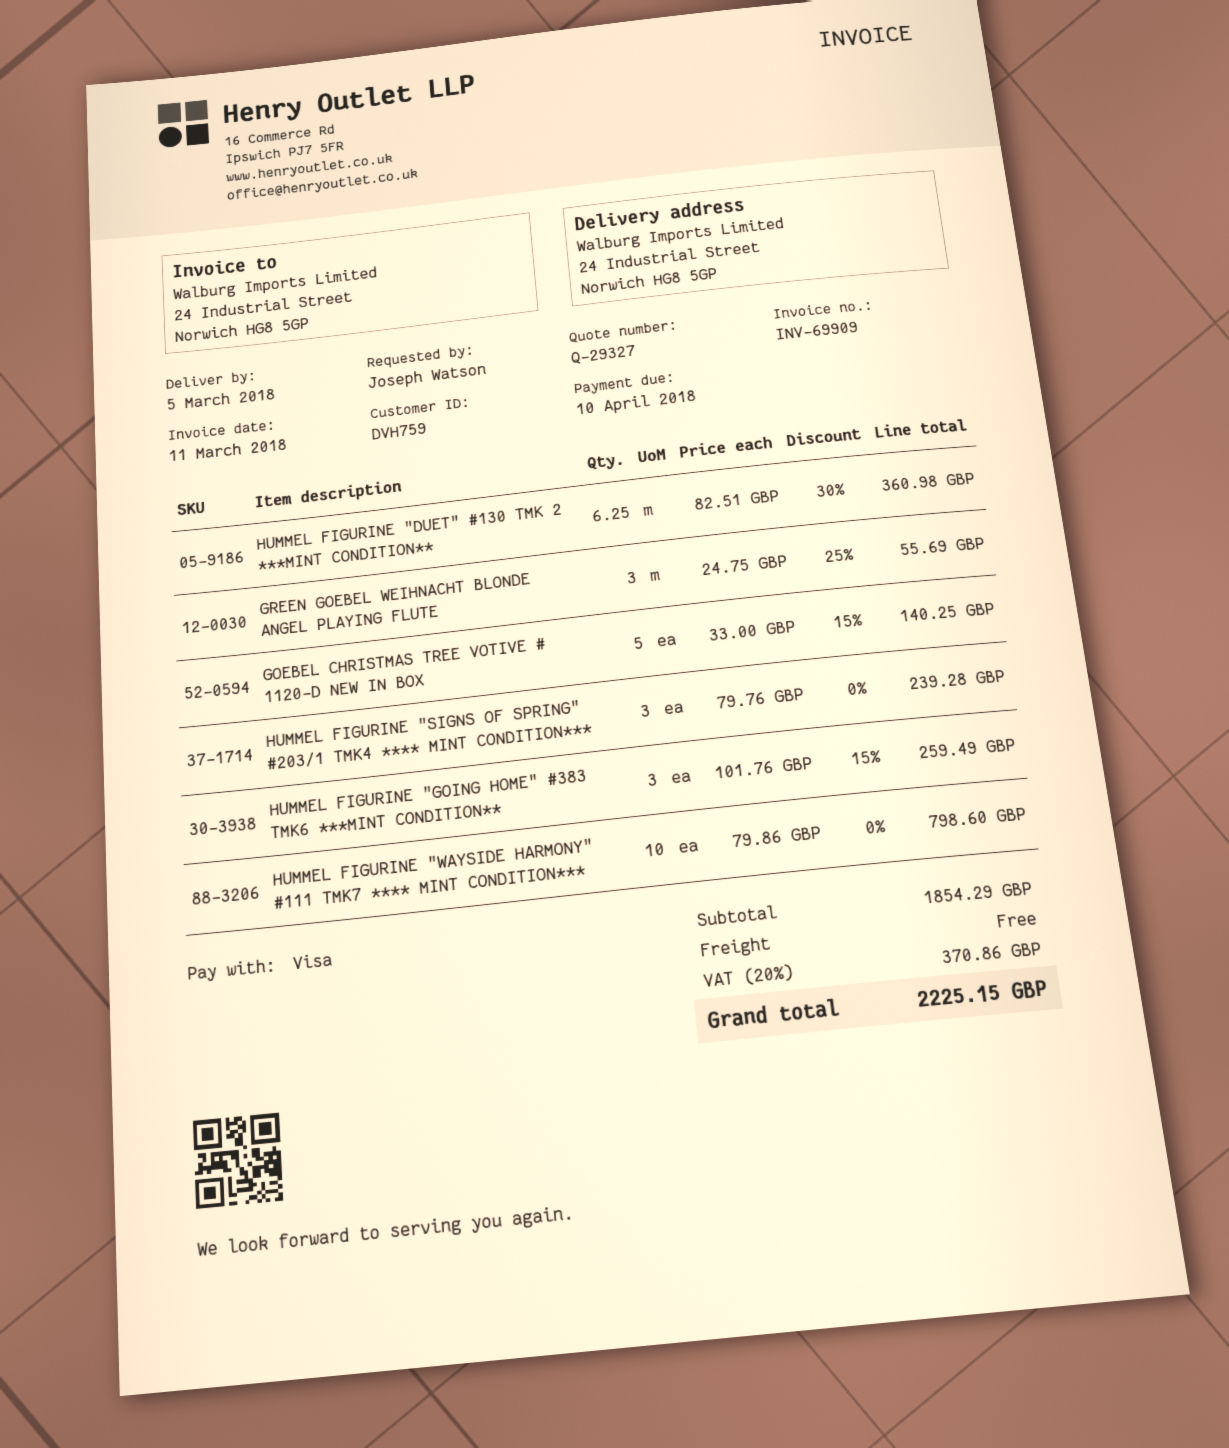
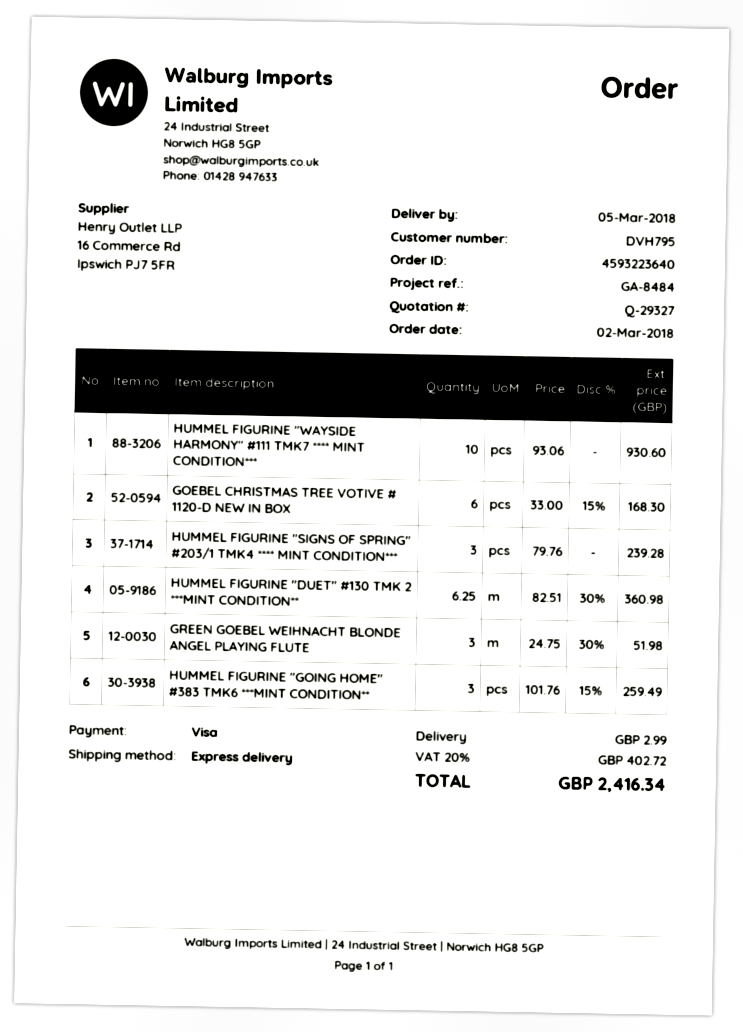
customer number: DVH759 -> DVH795
GREEN GOEBEL WEIHNACHT BLONDE ANGEL PLAYING FLUTE: 3 x 24.75 - 25% = 55.69 -> 3 x 24.75 - 30% = 51.98
GOEBEL CHRISTMAS TREE VOTIVE # 1120-D NEW IN BOX: 5 x 33.00 - 15% = 140.25 -> 6 x 33.00 - 15% = 168.30
HUMMEL FIGURINE "WAYSIDE HARMONY" #111 TMK7 **** MINT CONDITION***: 10 x 79.86 = 798.60 -> 10 x 93.06 = 930.60
shipping: 0.00 -> 2.99
tax: 20% = 370.86 -> 20% = 402.72
total: 2225.15 -> 2416.34

